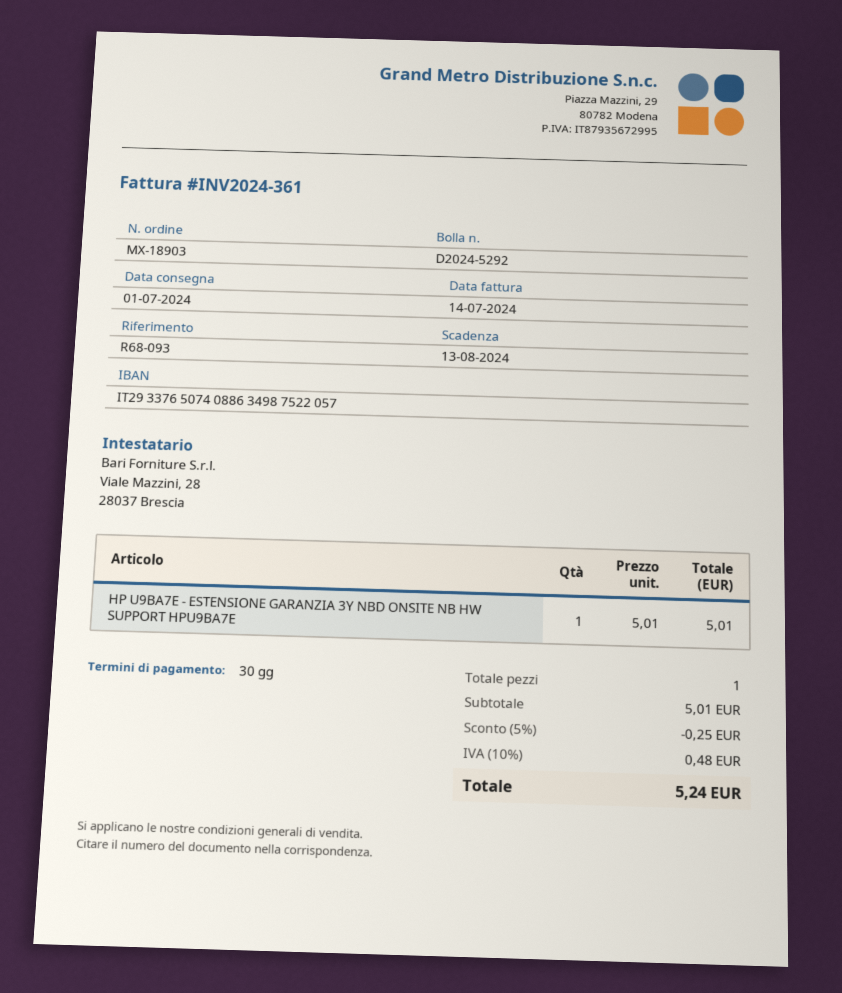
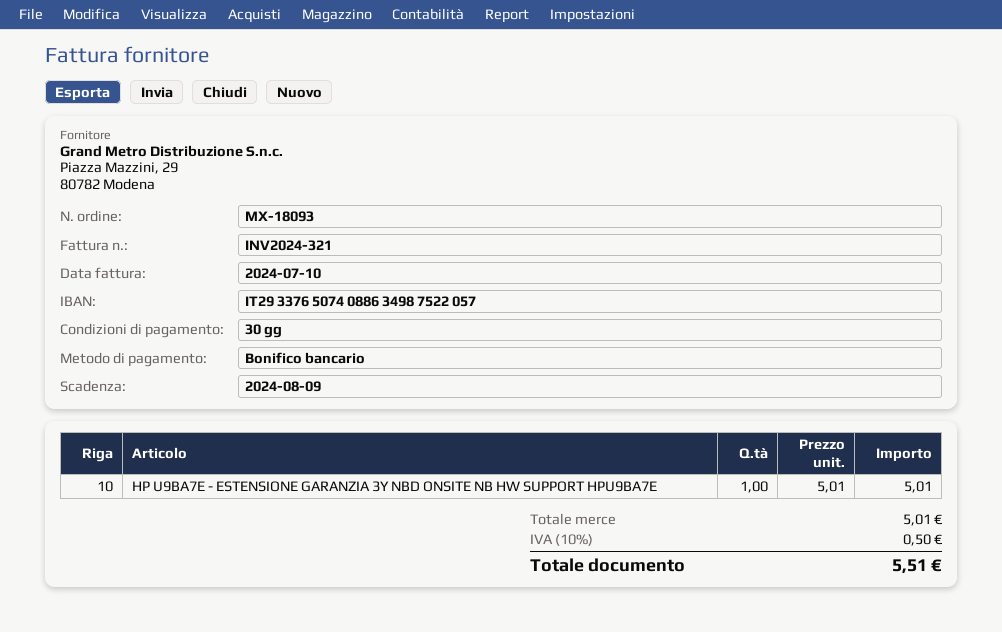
order number: MX-18903 -> MX-18093
invoice number: INV2024-361 -> INV2024-321
invoice date: 2024-07-14 -> 2024-07-10
due date: 2024-08-13 -> 2024-08-09
discount: 5% = 0.25 -> none
tax: 10% = 0.48 -> 10% = 0.50
total: 5.24 -> 5.51

